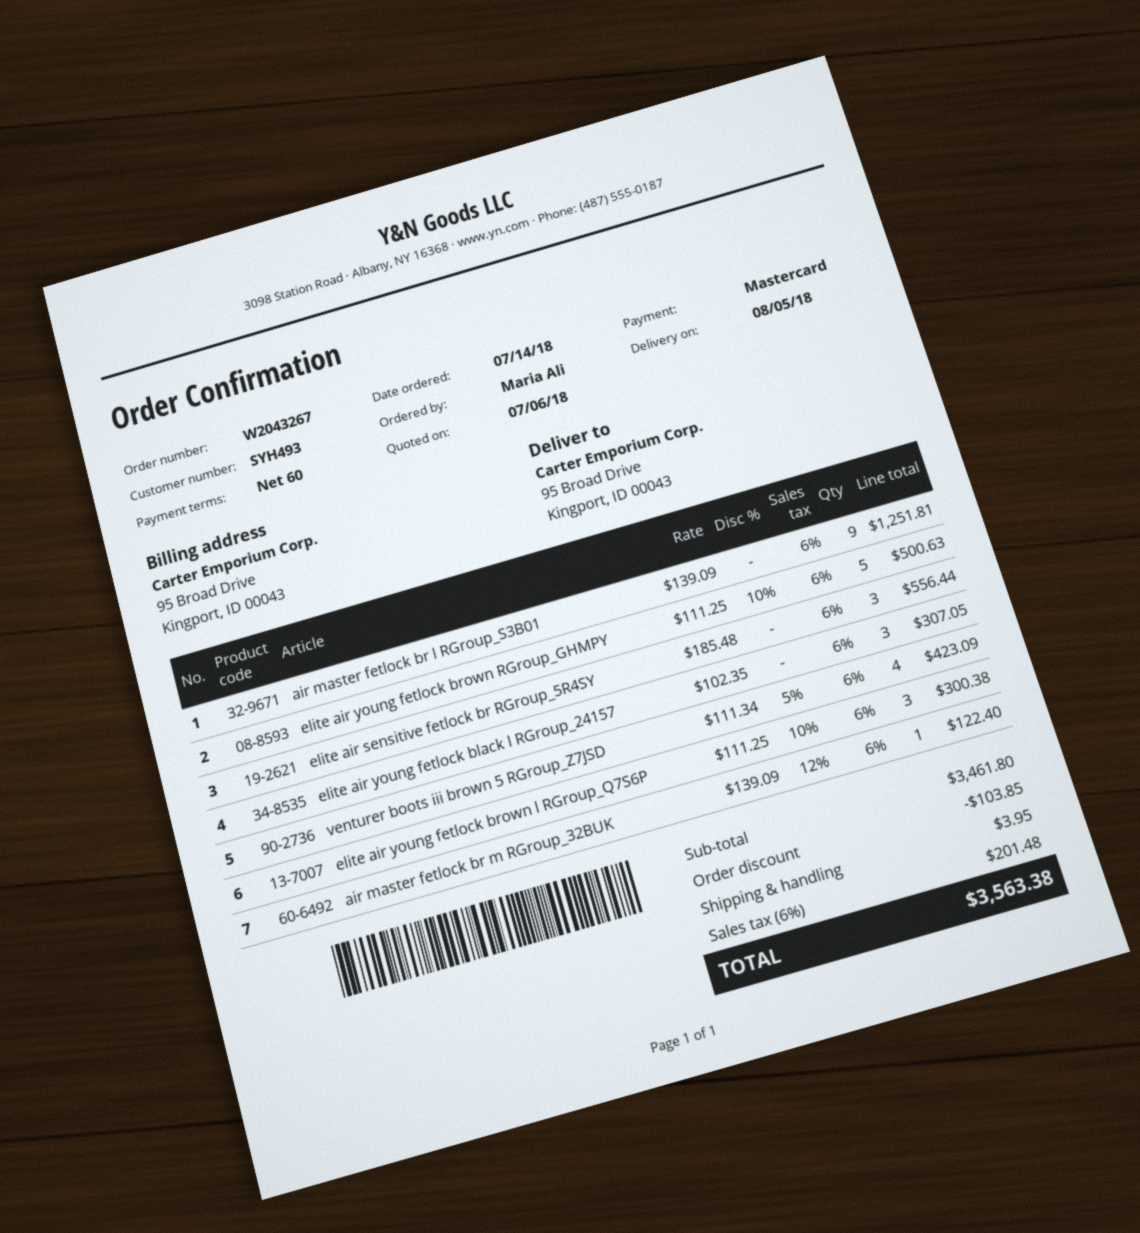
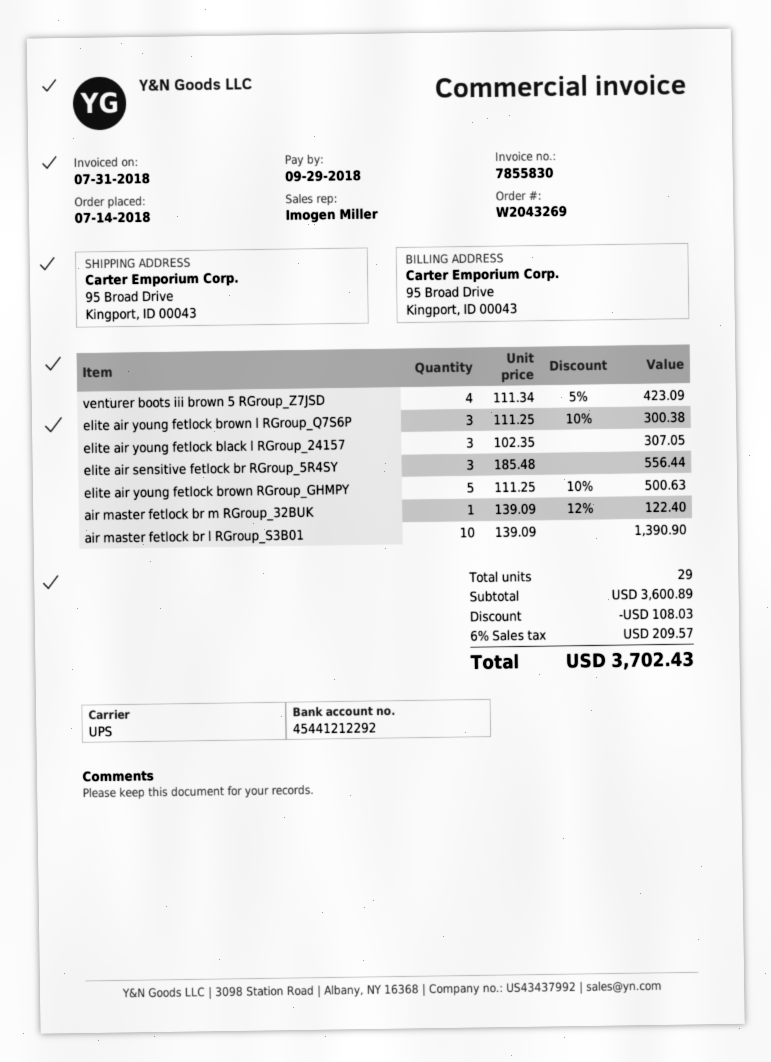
order number: W2043267 -> W2043269
air master fetlock br l RGroup_S3B01: 9 x 139.09 = 1251.81 -> 10 x 139.09 = 1390.90
subtotal: 3461.80 -> 3600.89
discount: 103.85 -> 108.03
shipping: 3.95 -> none
tax: 6% = 201.48 -> 6% = 209.57
total: 3563.38 -> 3702.43

